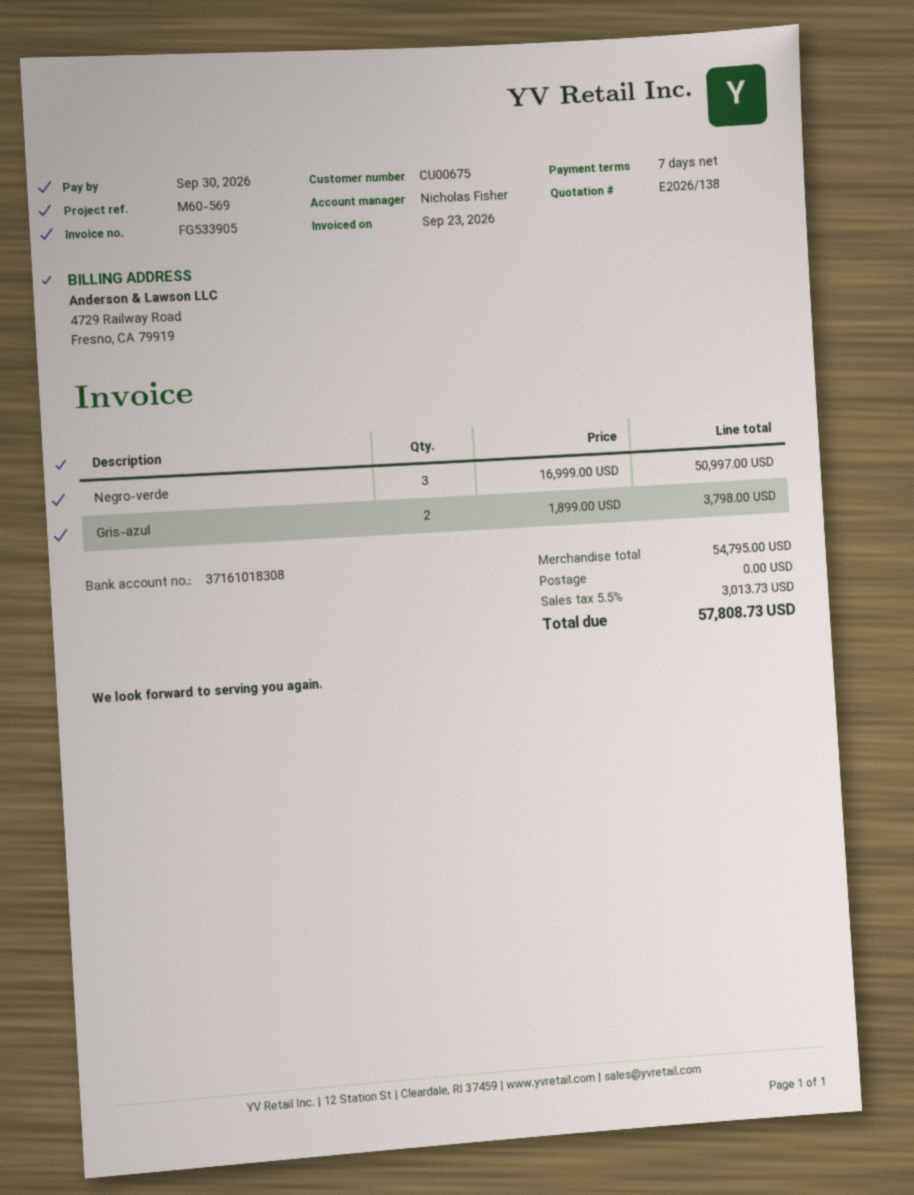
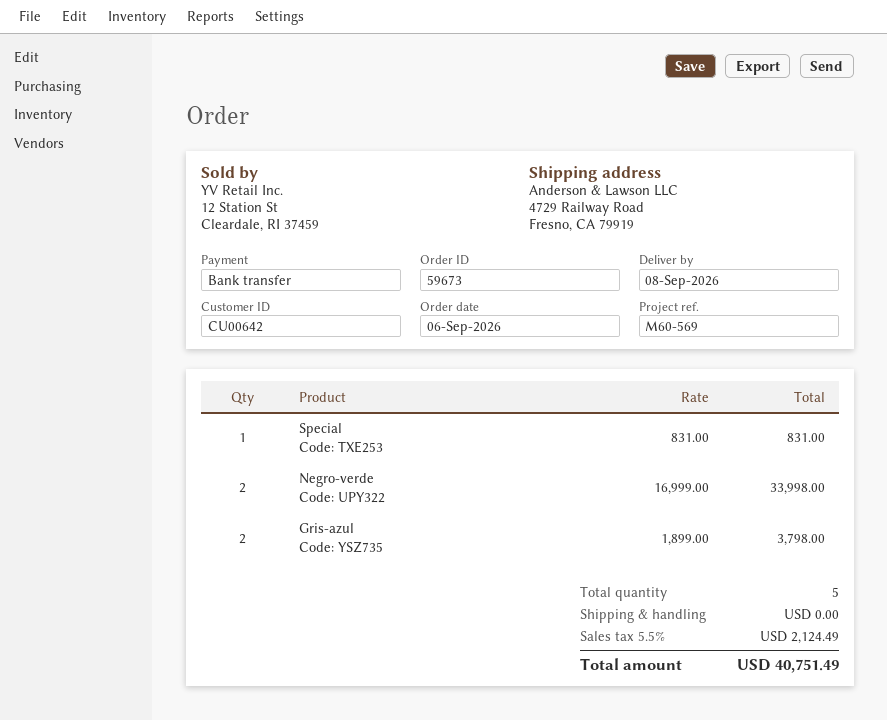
customer number: CU00675 -> CU00642
Negro-verde: 3 x 16999.00 = 50997.00 -> 2 x 16999.00 = 33998.00
Special: none -> 1 x 831.00 = 831.00
tax: 5.5% = 3013.73 -> 5.5% = 2124.49
total: 57808.73 -> 40751.49

